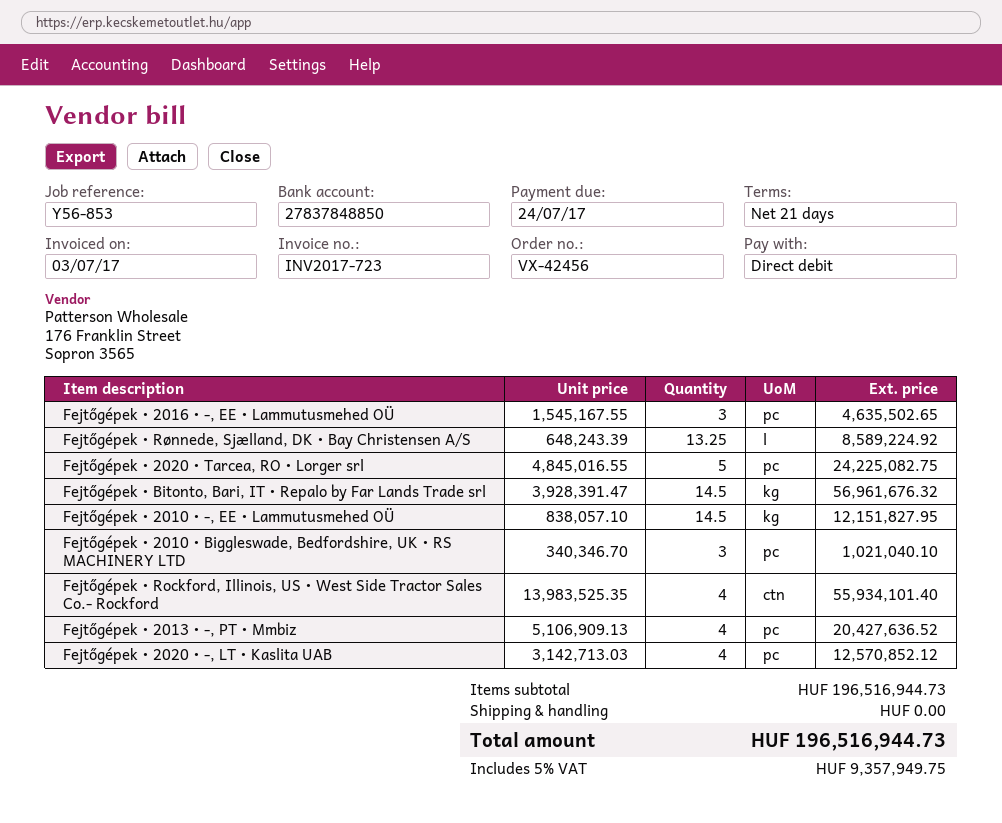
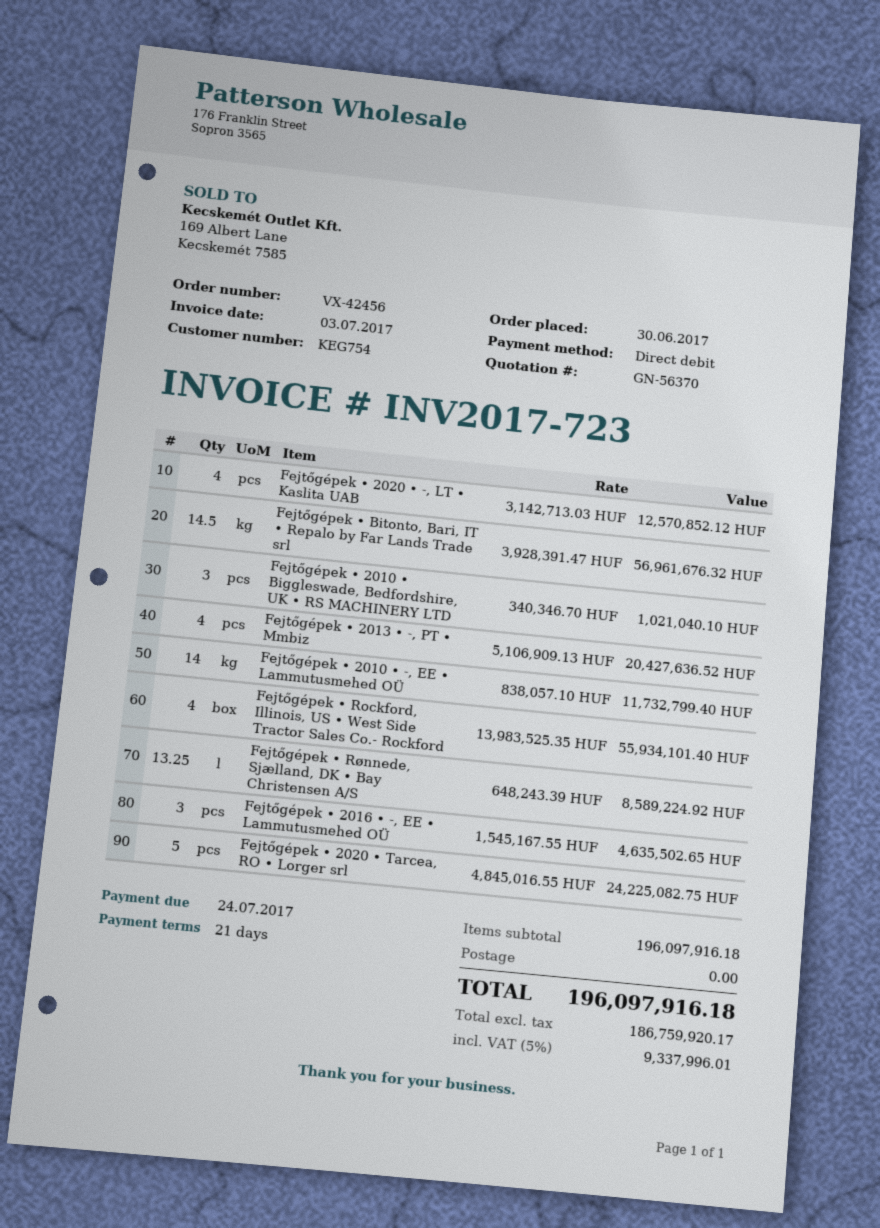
Fejtőgépek • 2010 • -, EE • Lammutusmehed OÜ: 14.5 x 838057.10 = 12151827.95 -> 14 x 838057.10 = 11732799.40
subtotal: 196516944.73 -> 196097916.18
tax: 5% = 9357949.75 -> 5% = 9337996.01
total: 196516944.73 -> 196097916.18

